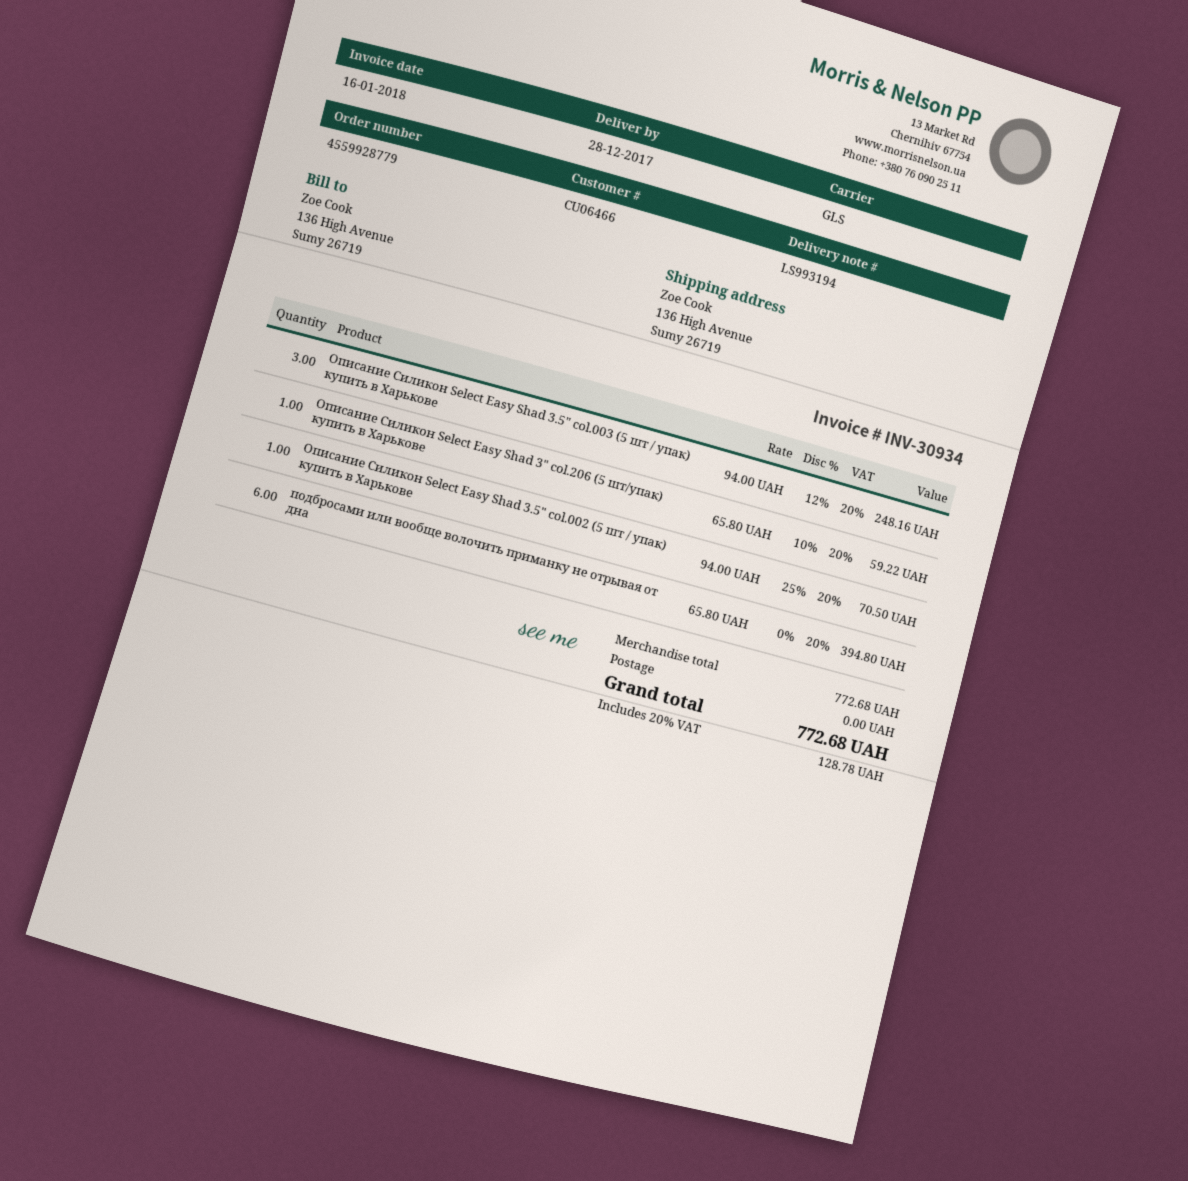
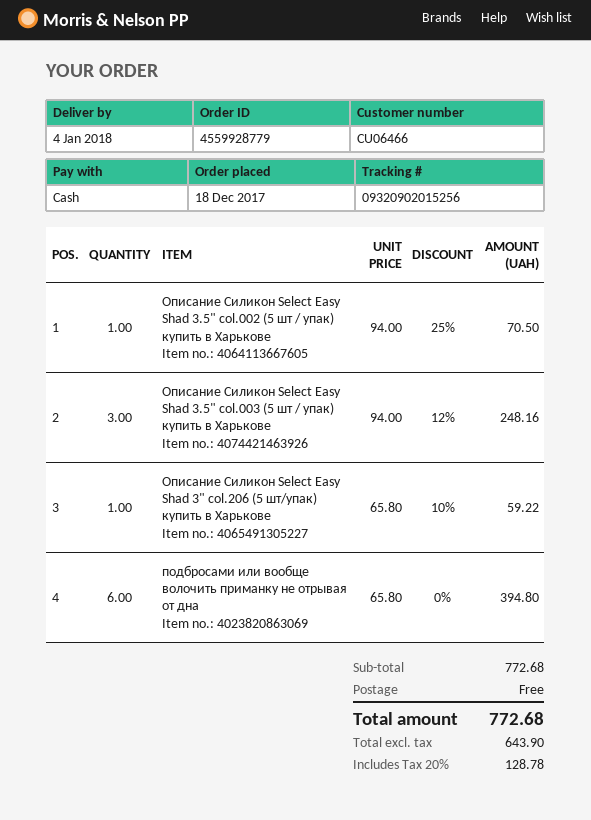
delivery date: 2017-12-28 -> 2018-01-04

